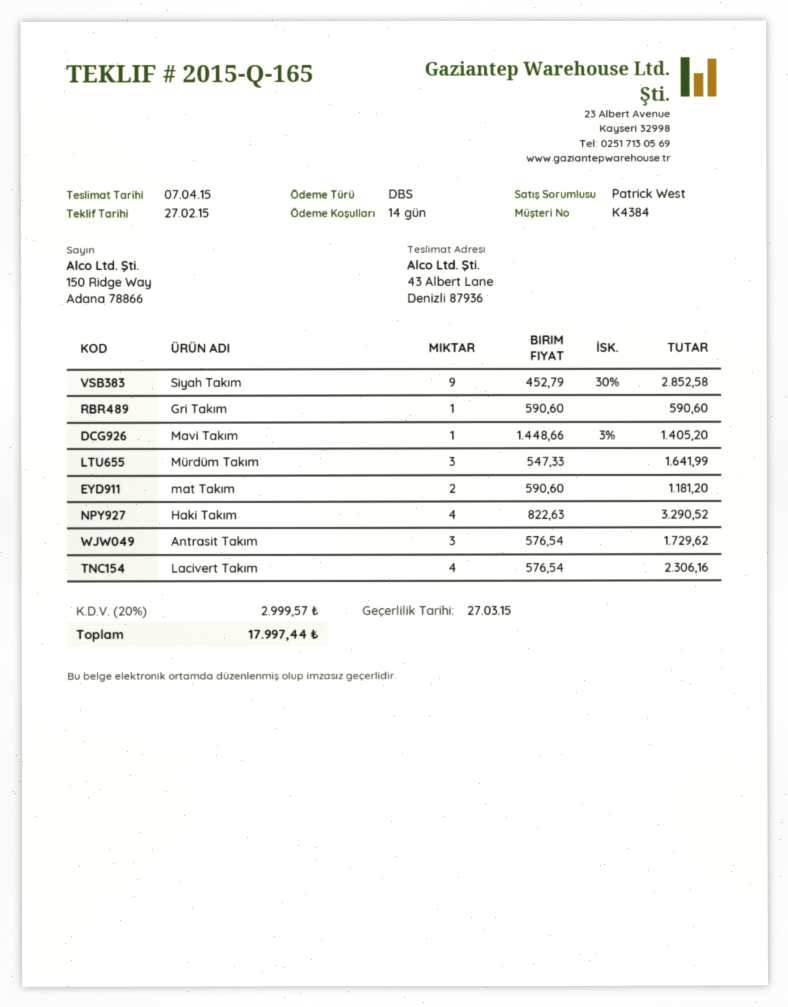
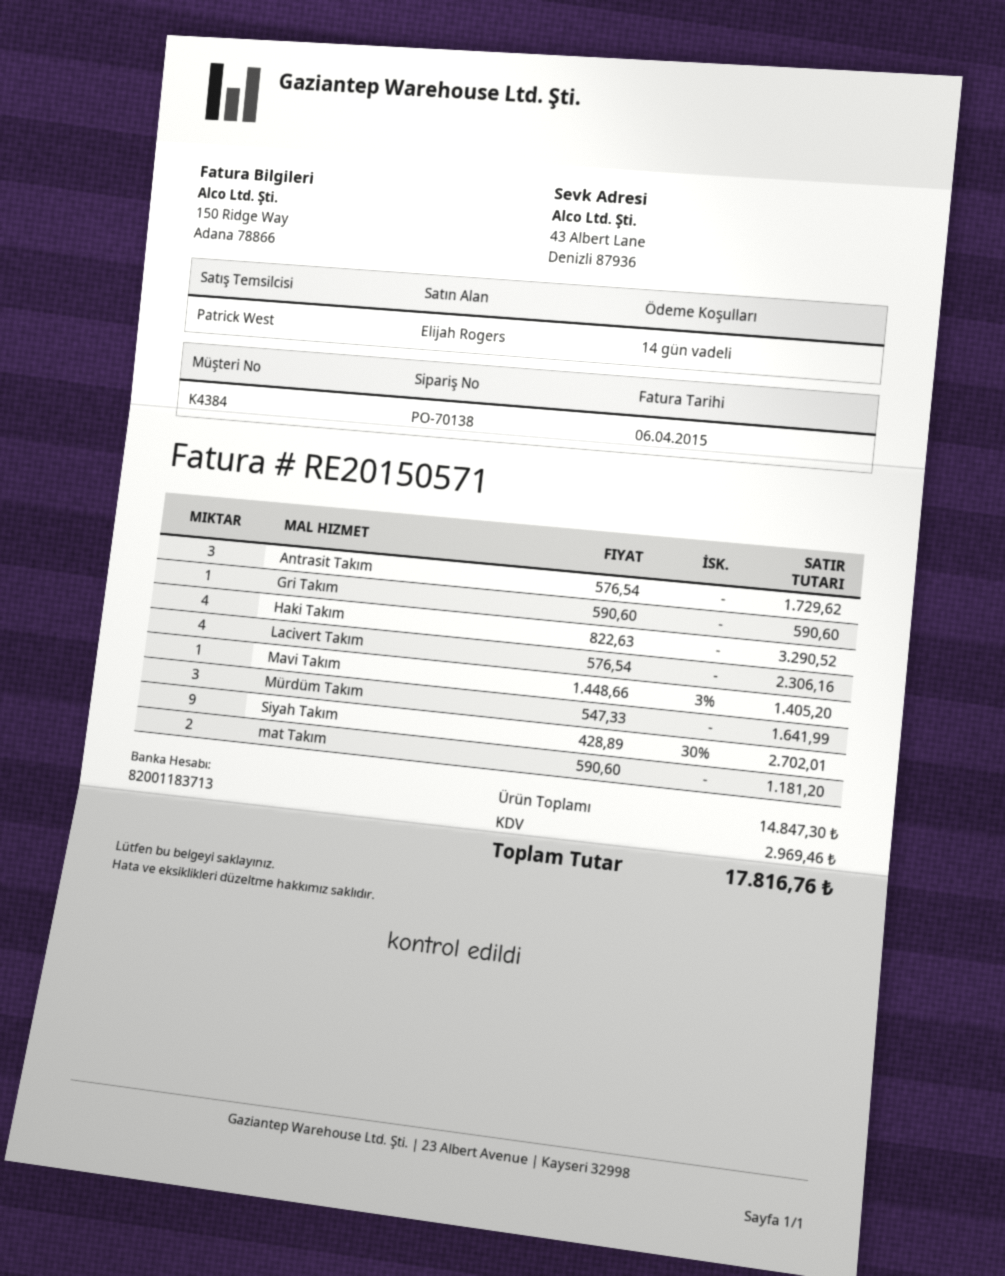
Siyah Takım: 9 x 452.79 - 30% = 2852.58 -> 9 x 428.89 - 30% = 2702.01
tax: 2999.57 -> 2969.46
total: 17997.44 -> 17816.76

